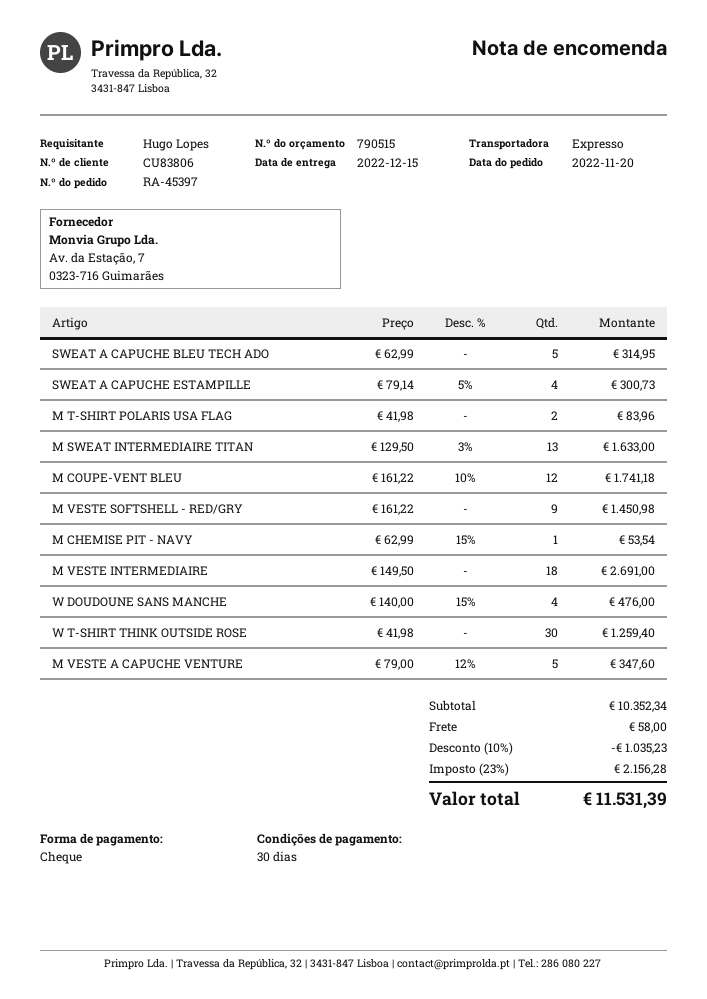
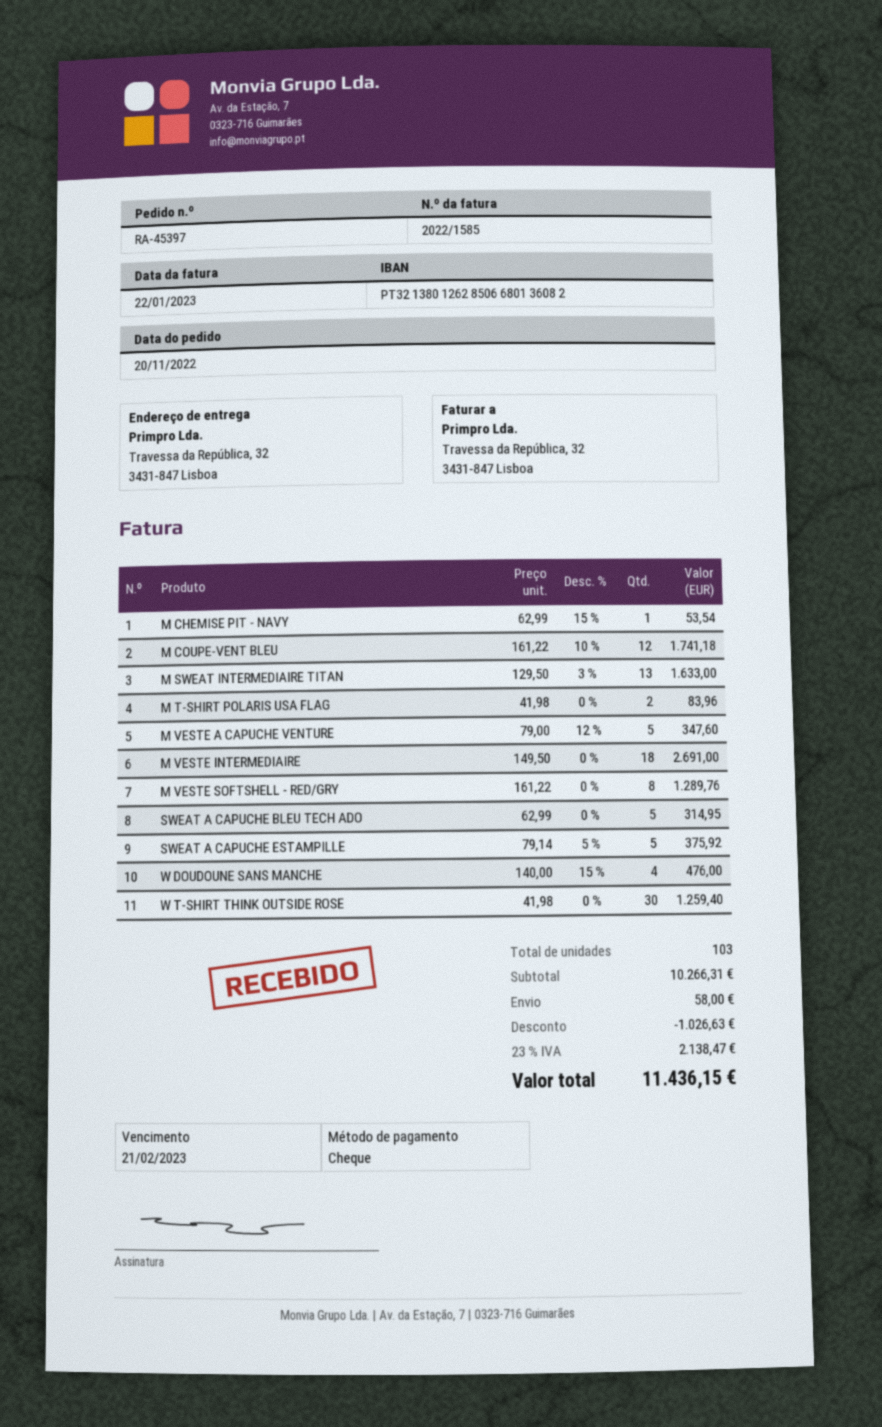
SWEAT A CAPUCHE ESTAMPILLE: 4 x 79.14 - 5% = 300.73 -> 5 x 79.14 - 5% = 375.92
M VESTE SOFTSHELL - RED/GRY: 9 x 161.22 = 1450.98 -> 8 x 161.22 = 1289.76
subtotal: 10352.34 -> 10266.31
discount: 1035.23 -> 1026.63
tax: 23% = 2156.28 -> 23% = 2138.47
total: 11531.39 -> 11436.15

